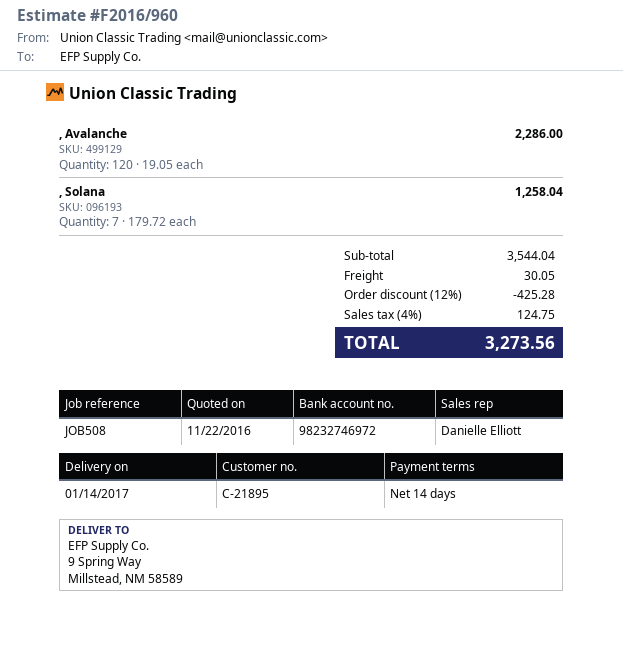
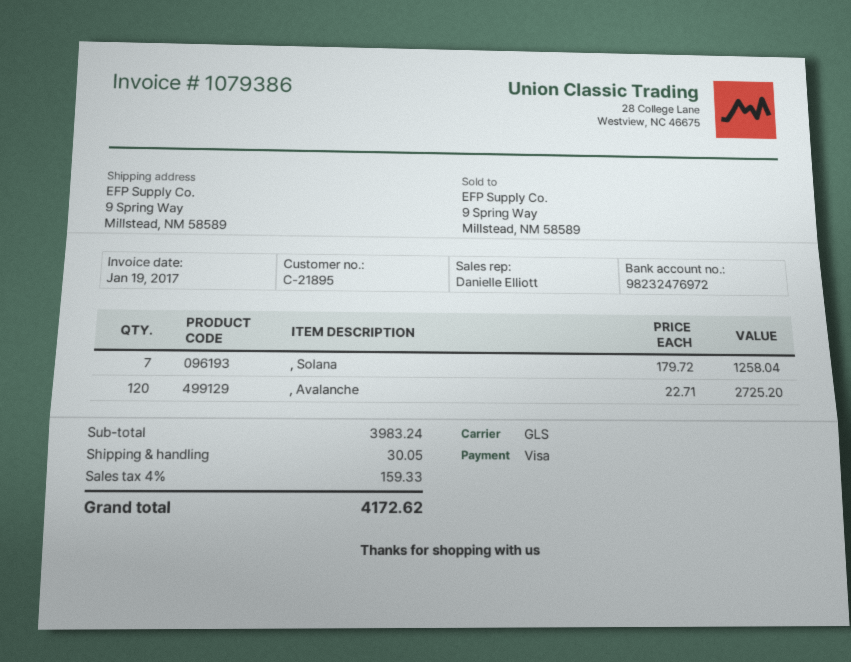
bank account: 98232746972 -> 98232476972
, Avalanche: 120 x 19.05 = 2286.00 -> 120 x 22.71 = 2725.20
subtotal: 3544.04 -> 3983.24
discount: 12% = 425.28 -> none
tax: 4% = 124.75 -> 4% = 159.33
total: 3273.56 -> 4172.62

